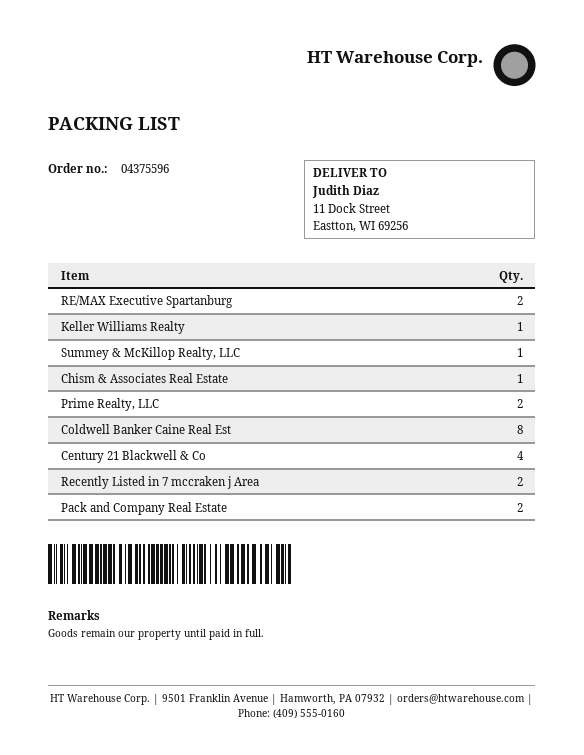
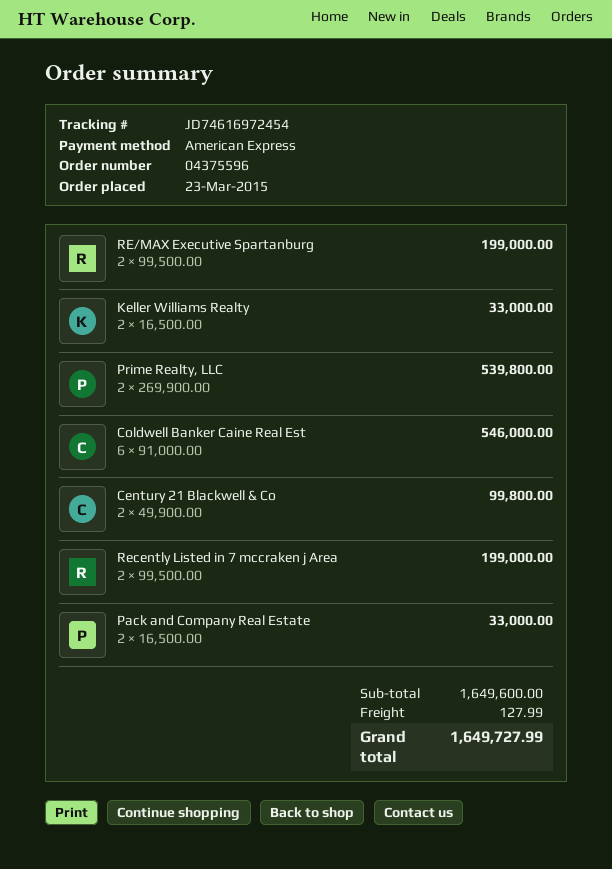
Keller Williams Realty: 1 -> 2
Summey & McKillop Realty, LLC: 1 -> none
Chism & Associates Real Estate: 1 -> none
Coldwell Banker Caine Real Est: 8 -> 6
Century 21 Blackwell & Co: 4 -> 2

